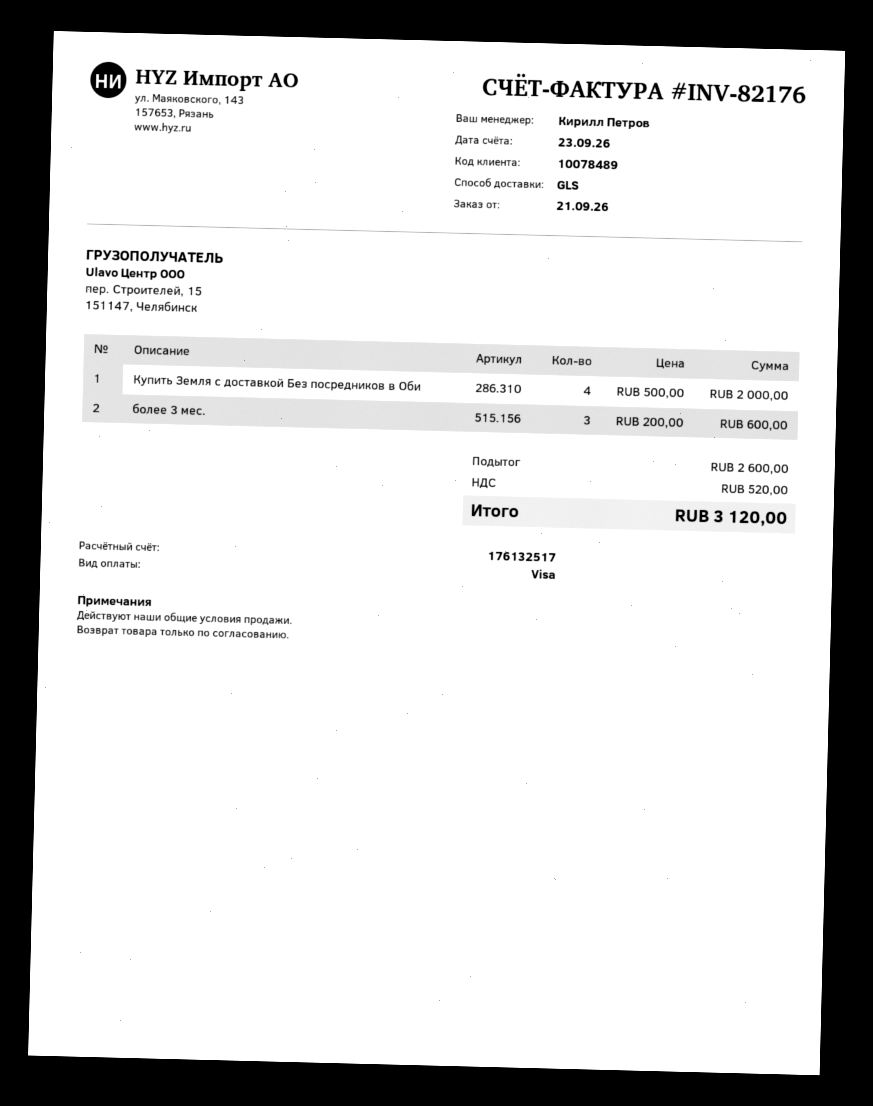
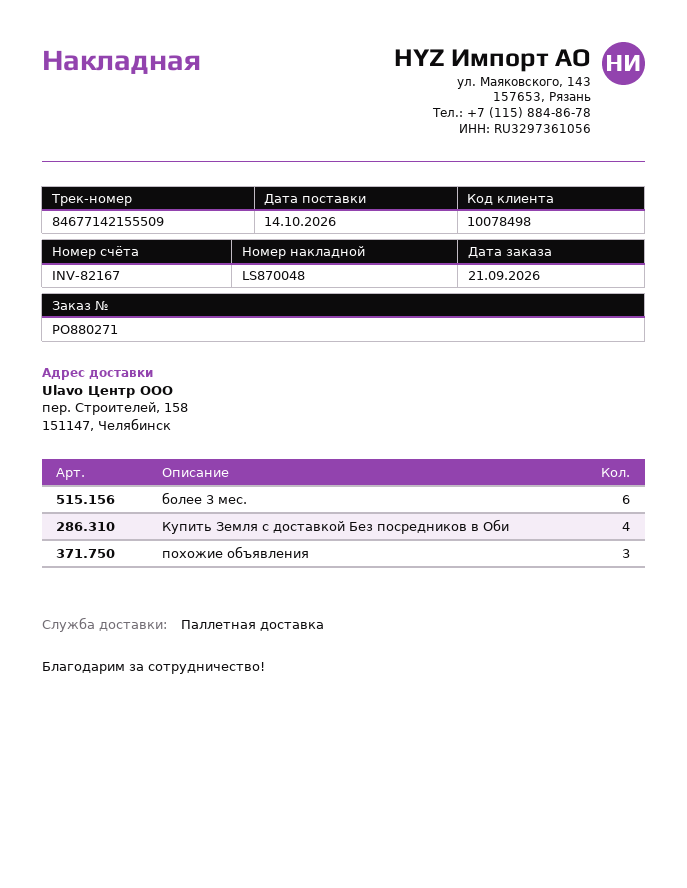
invoice number: INV-82176 -> INV-82167
customer number: 10078489 -> 10078498
shipping method: GLS -> pallet freight
ship to: пер. Строителей, 15, 151147, Челябинск -> пер. Строителей, 158, 151147, Челябинск
более 3 мес.: 3 -> 6
похожие объявления: none -> 3

